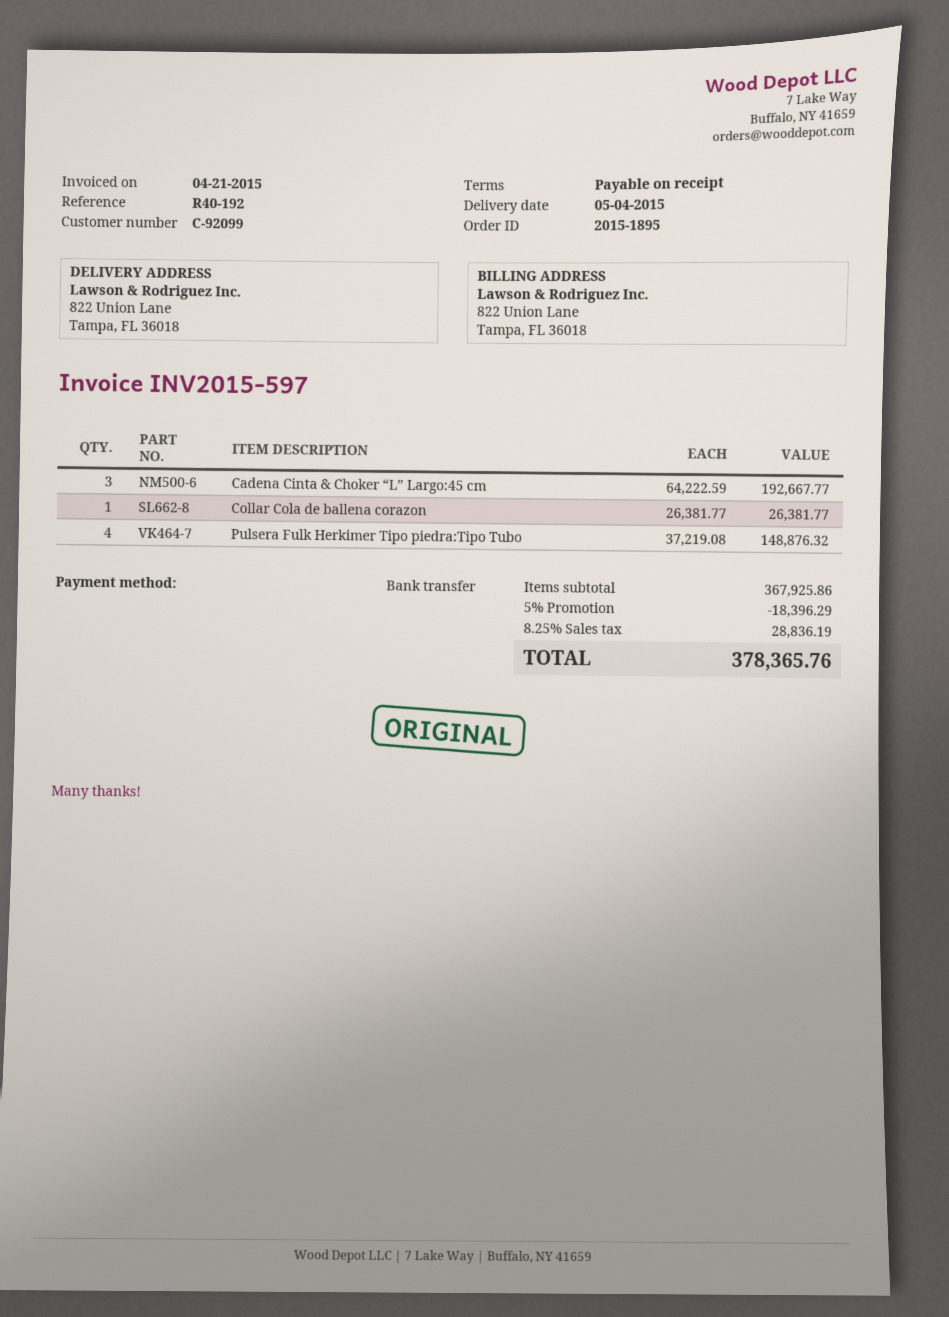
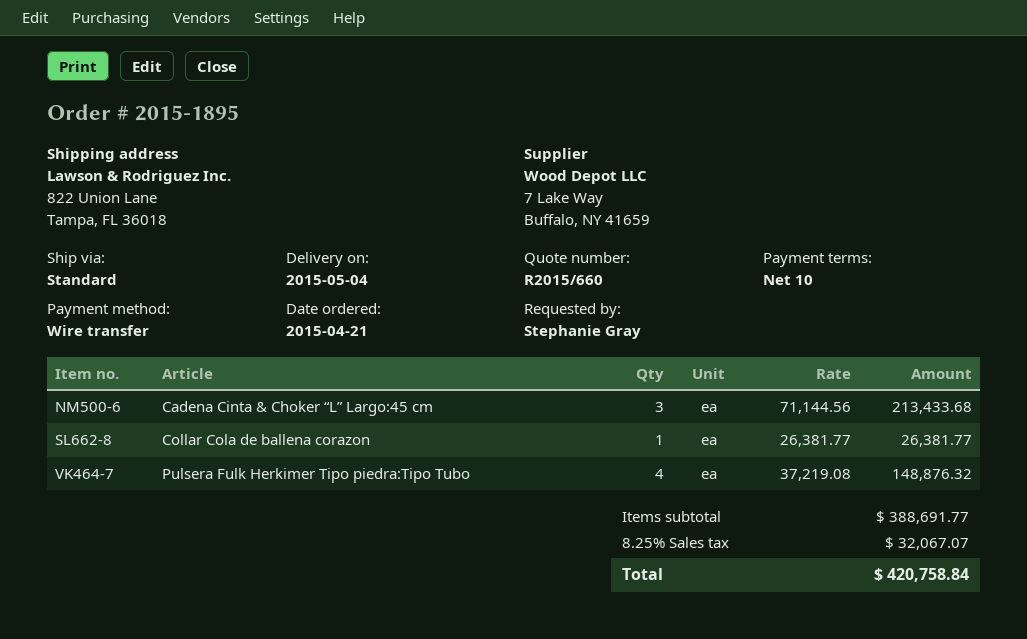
payment terms: on receipt -> 10 days
Cadena Cinta & Choker “L” Largo:45 cm: 3 x 64222.59 = 192667.77 -> 3 x 71144.56 = 213433.68
subtotal: 367925.86 -> 388691.77
discount: 5% = 18396.29 -> none
tax: 8.25% = 28836.19 -> 8.25% = 32067.07
total: 378365.76 -> 420758.84

